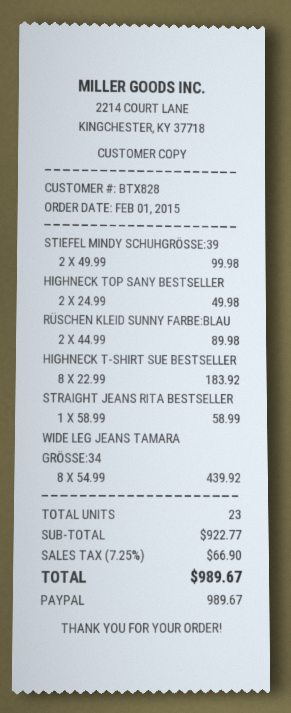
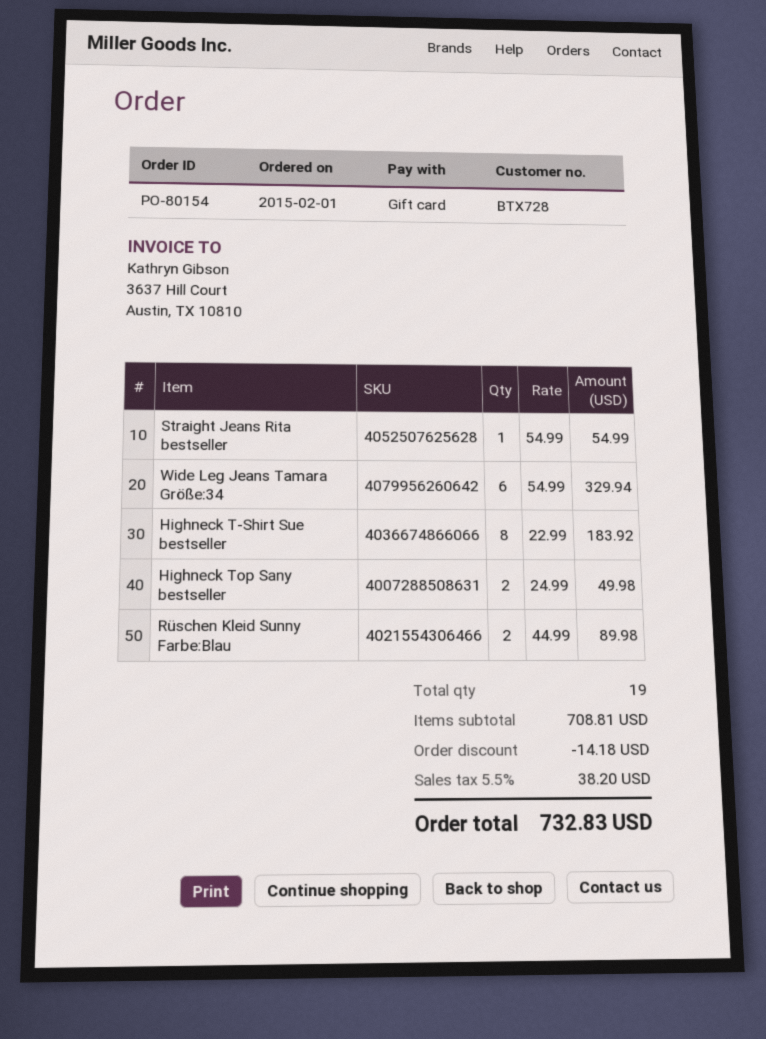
customer number: BTX828 -> BTX728
payment method: PayPal -> gift card
STIEFEL MINDY SCHUHGRÖSSE:39: 2 x 49.99 = 99.98 -> none
STRAIGHT JEANS RITA BESTSELLER: 1 x 58.99 = 58.99 -> 1 x 54.99 = 54.99
WIDE LEG JEANS TAMARA GRÖSSE:34: 8 x 54.99 = 439.92 -> 6 x 54.99 = 329.94
total quantity: 23 -> 19
subtotal: 922.77 -> 708.81
discount: none -> 14.18
tax: 7.25% = 66.90 -> 5.5% = 38.20
total: 989.67 -> 732.83

